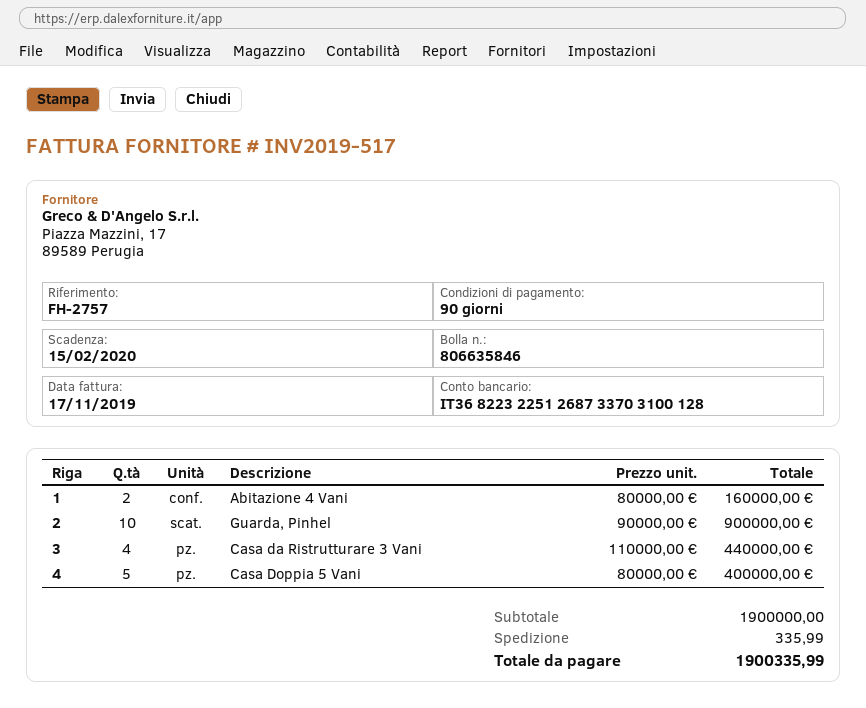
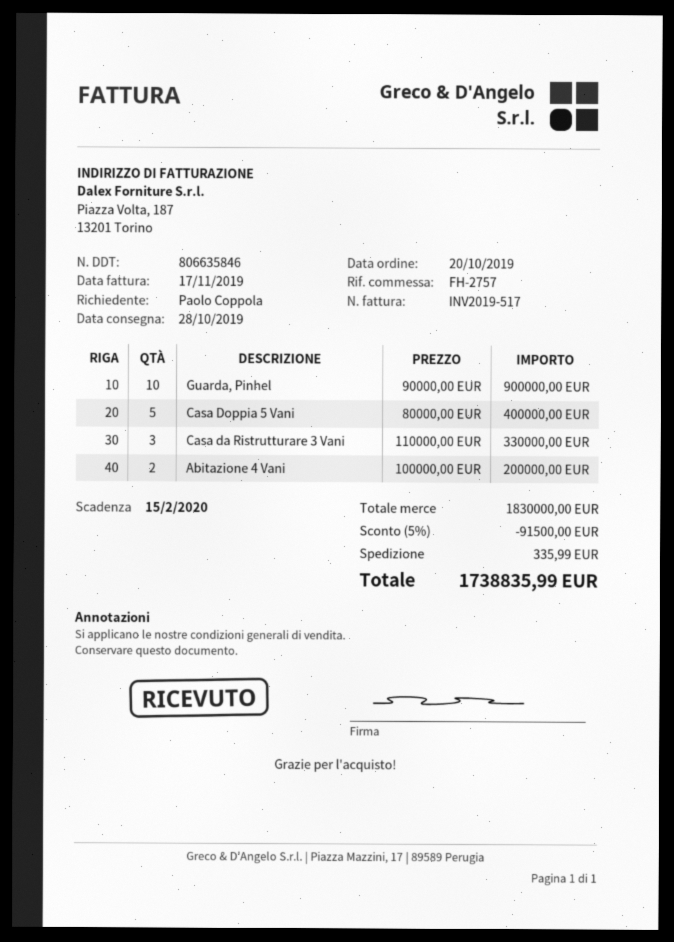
Abitazione 4 Vani: 2 x 80000.00 = 160000.00 -> 2 x 100000.00 = 200000.00
Casa da Ristrutturare 3 Vani: 4 x 110000.00 = 440000.00 -> 3 x 110000.00 = 330000.00
subtotal: 1900000.00 -> 1830000.00
discount: none -> 5% = 91500.00
total: 1900335.99 -> 1738835.99

